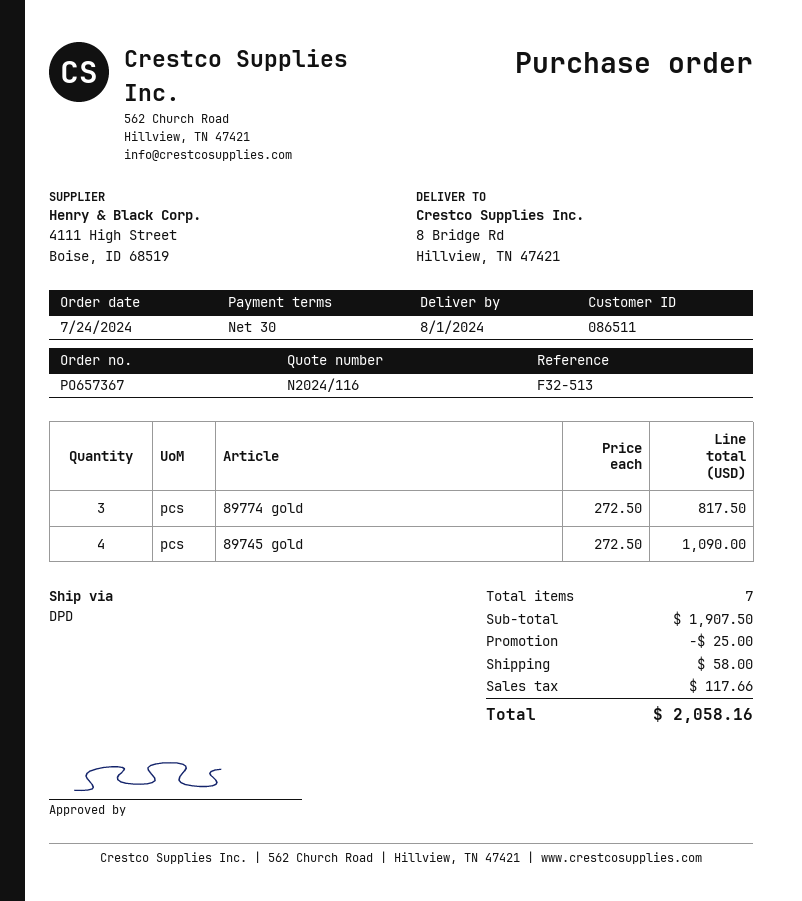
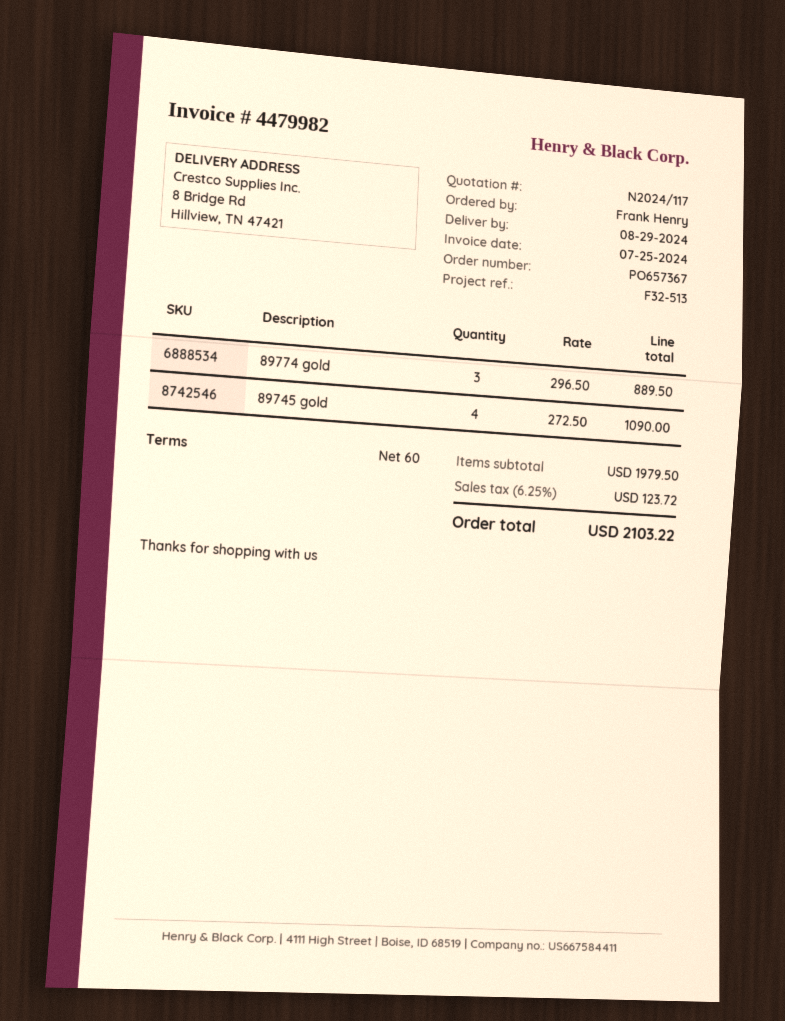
quote number: N2024/116 -> N2024/117
delivery date: 2024-08-01 -> 2024-08-29
payment terms: 30 days -> 60 days
89774 gold: 3 x 272.50 = 817.50 -> 3 x 296.50 = 889.50
subtotal: 1907.50 -> 1979.50
discount: 25.00 -> none
shipping: 58.00 -> none
tax: 117.66 -> 123.72
total: 2058.16 -> 2103.22

